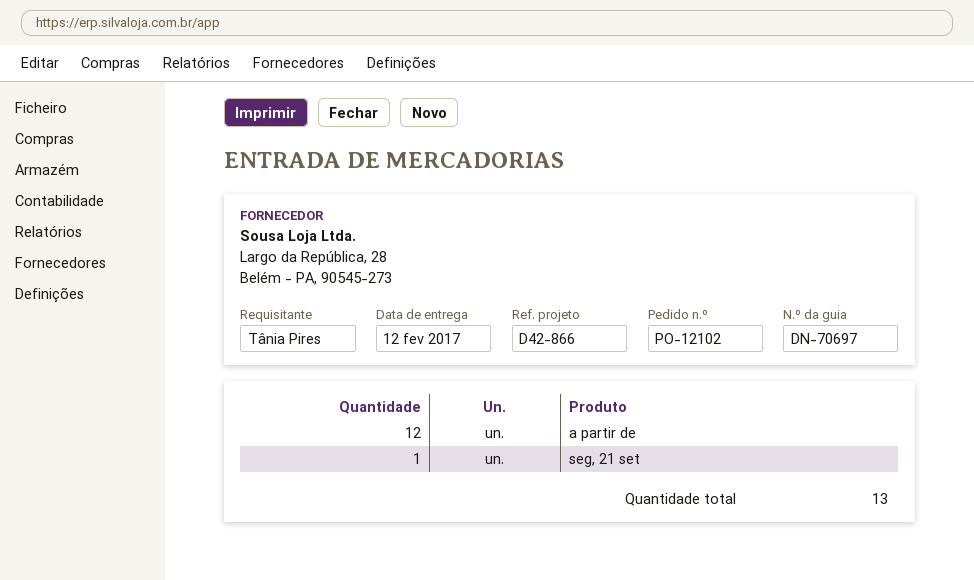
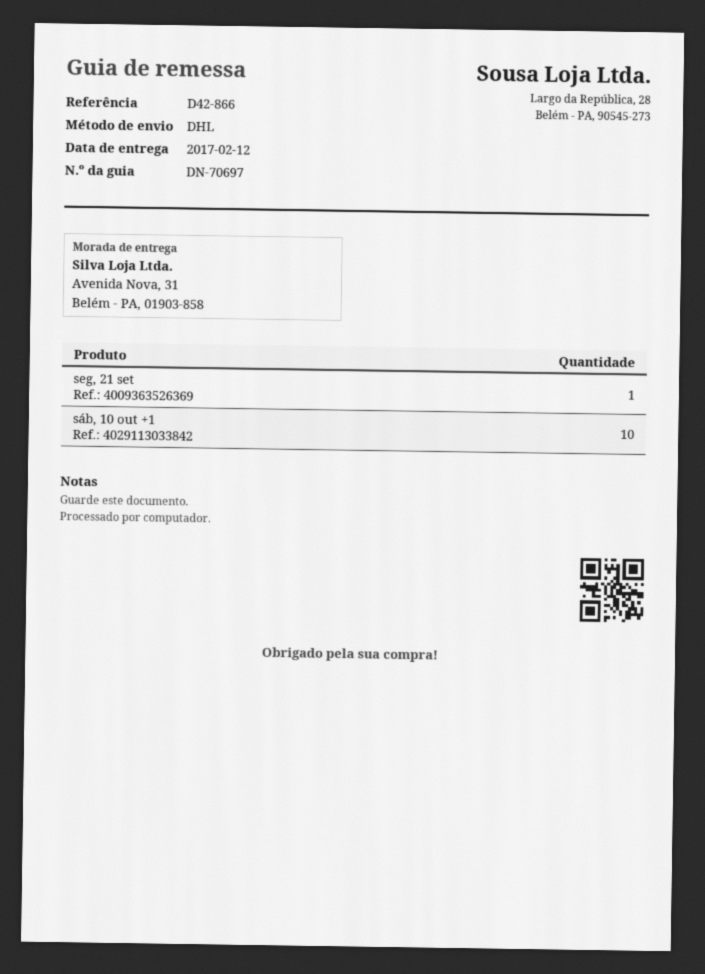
a partir de: 12 -> none
sáb, 10 out +1: none -> 10

